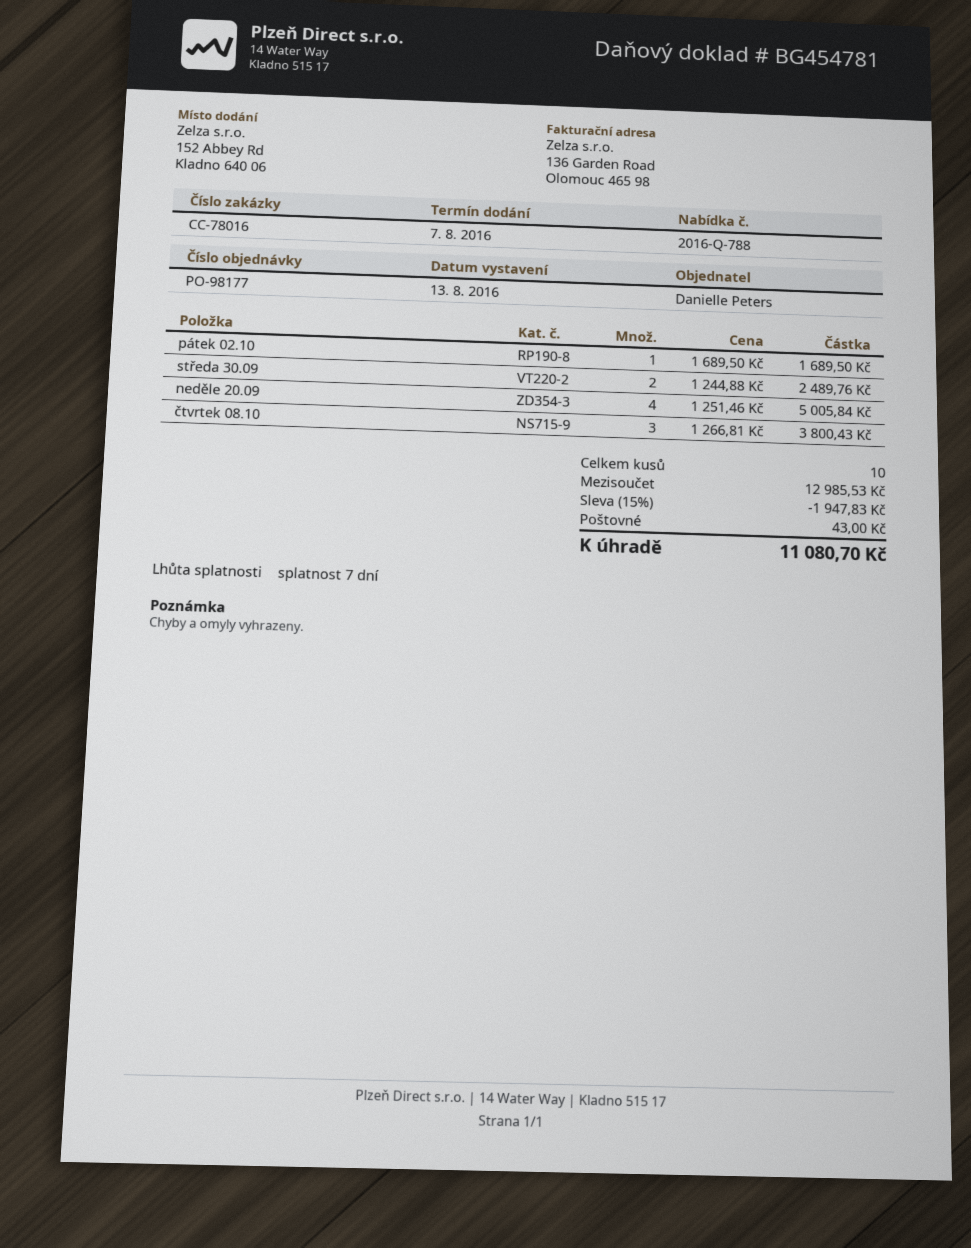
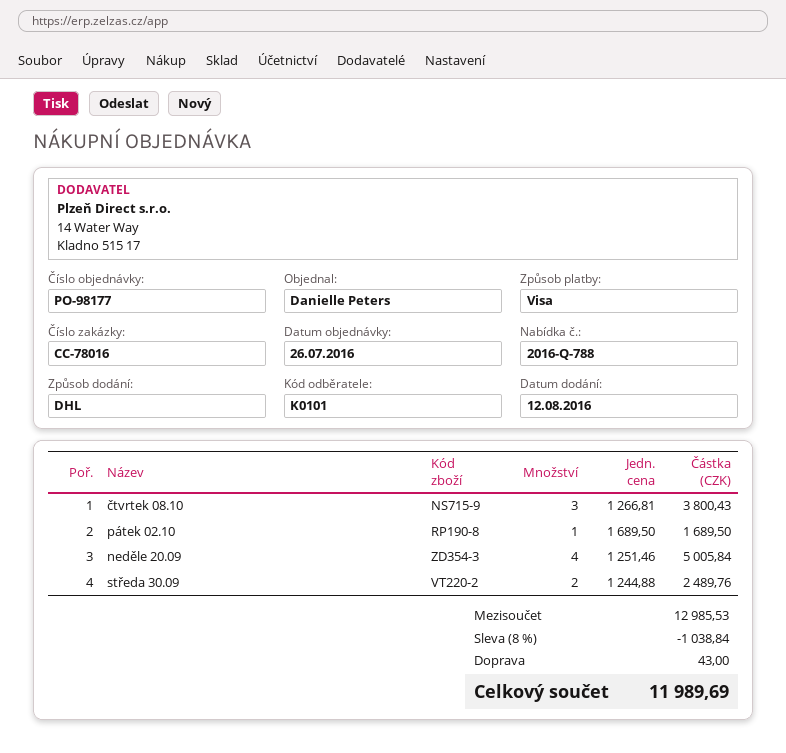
delivery date: 2016-08-07 -> 2016-08-12
discount: 15% = 1947.83 -> 8% = 1038.84
total: 11080.70 -> 11989.69

